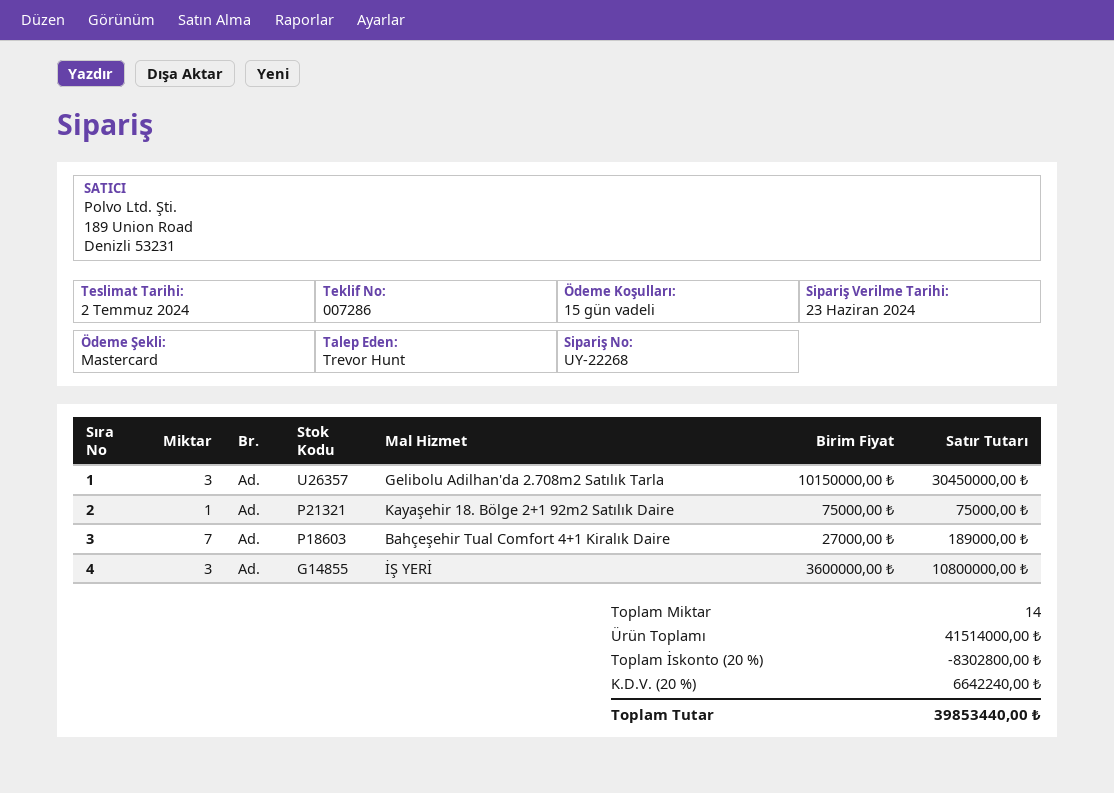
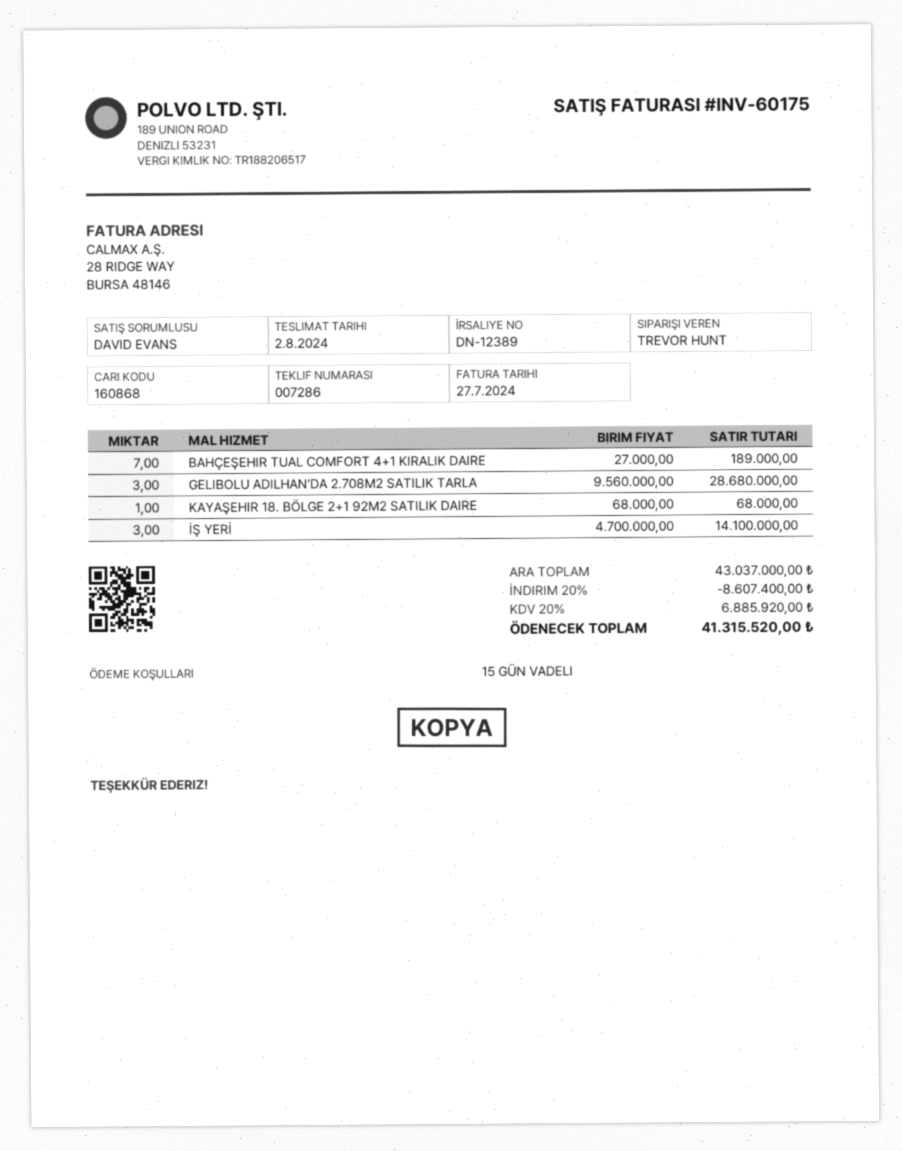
delivery date: 2024-07-02 -> 2024-08-02
Gelibolu Adilhan'da 2.708m2 Satılık Tarla: 3 x 10150000.00 = 30450000.00 -> 3 x 9560000.00 = 28680000.00
Kayaşehir 18. Bölge 2+1 92m2 Satılık Daire: 1 x 75000.00 = 75000.00 -> 1 x 68000.00 = 68000.00
İŞ YERİ: 3 x 3600000.00 = 10800000.00 -> 3 x 4700000.00 = 14100000.00
subtotal: 41514000.00 -> 43037000.00
discount: 20% = 8302800.00 -> 20% = 8607400.00
tax: 20% = 6642240.00 -> 20% = 6885920.00
total: 39853440.00 -> 41315520.00

